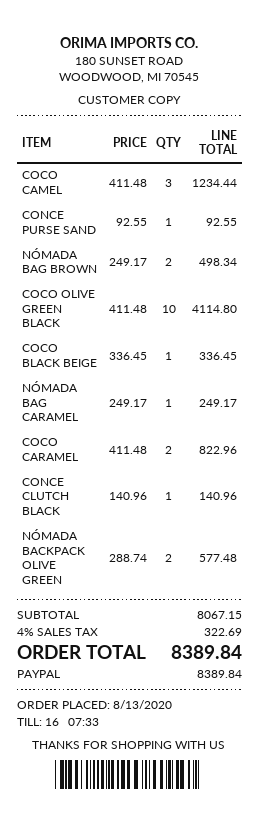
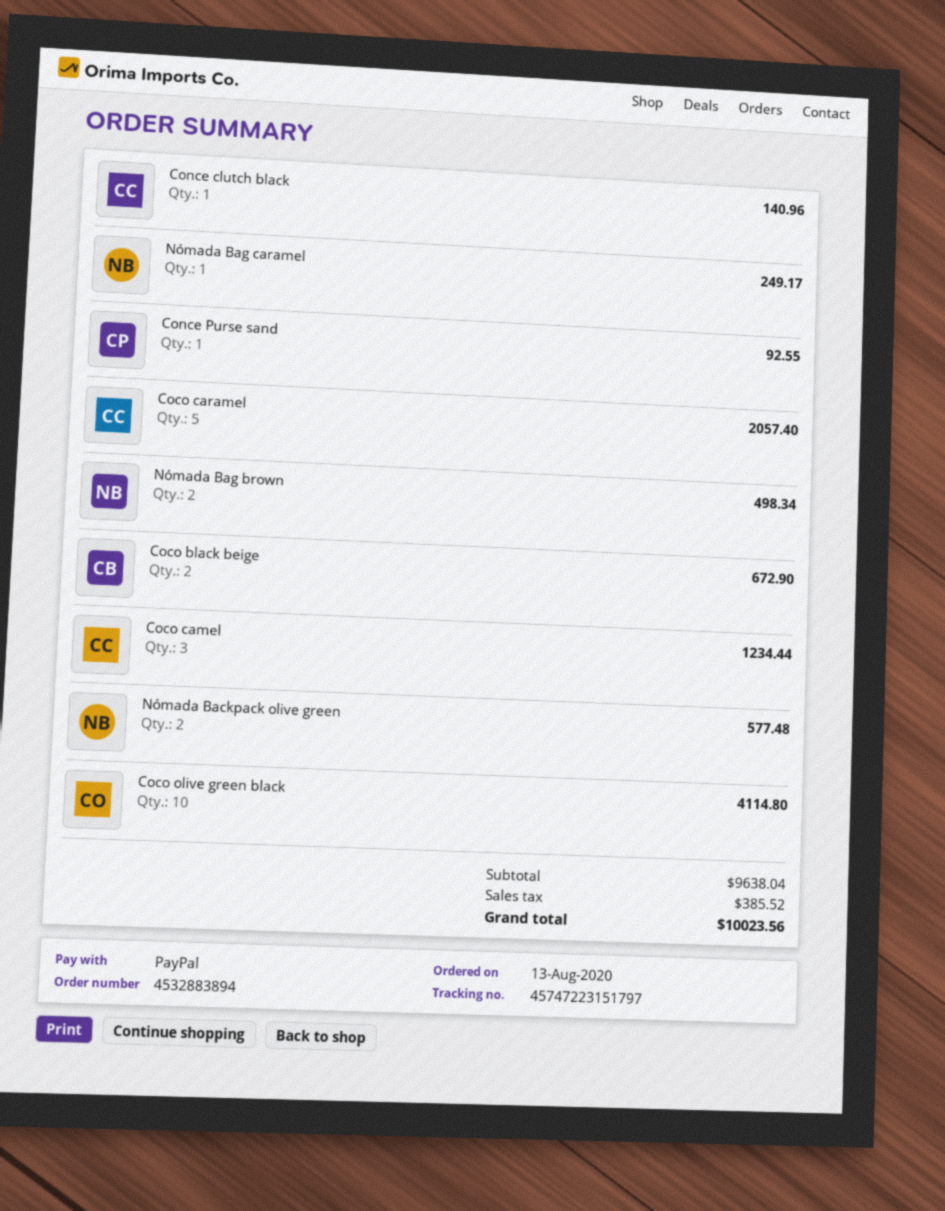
COCO BLACK BEIGE: 1 for 336.45 -> 2 for 672.90
COCO CARAMEL: 2 for 822.96 -> 5 for 2057.40
subtotal: 8067.15 -> 9638.04
tax: 322.69 -> 385.52
total: 8389.84 -> 10023.56

